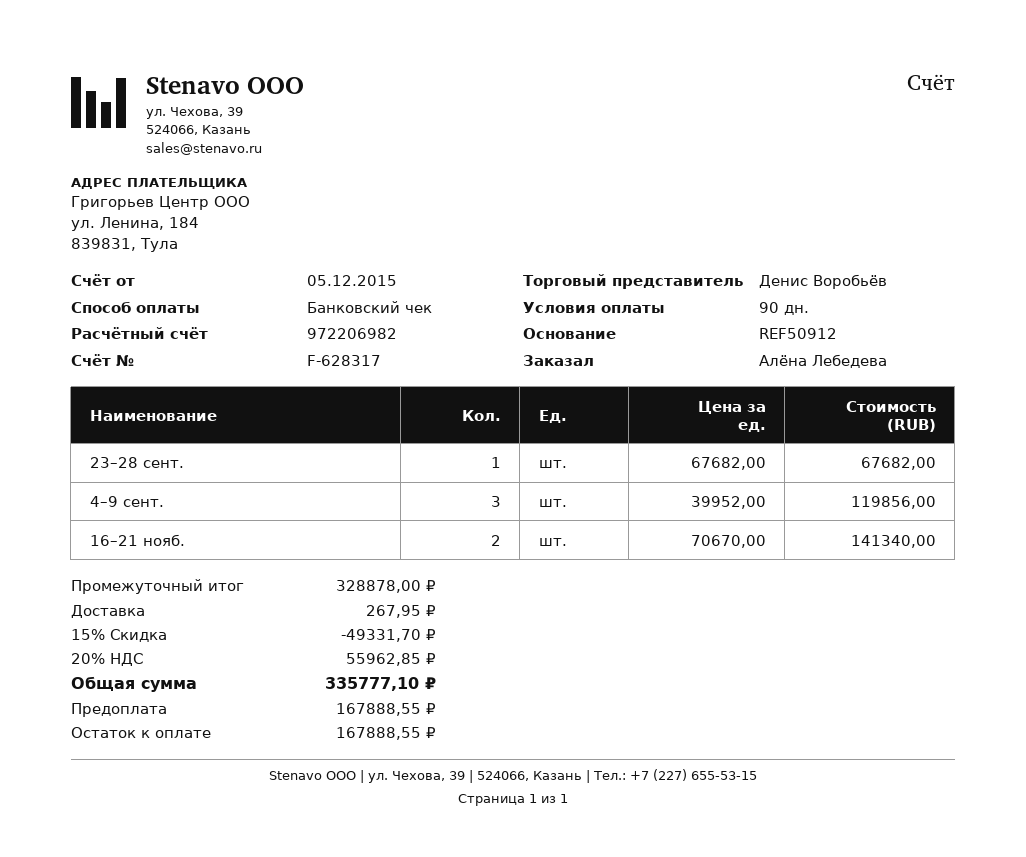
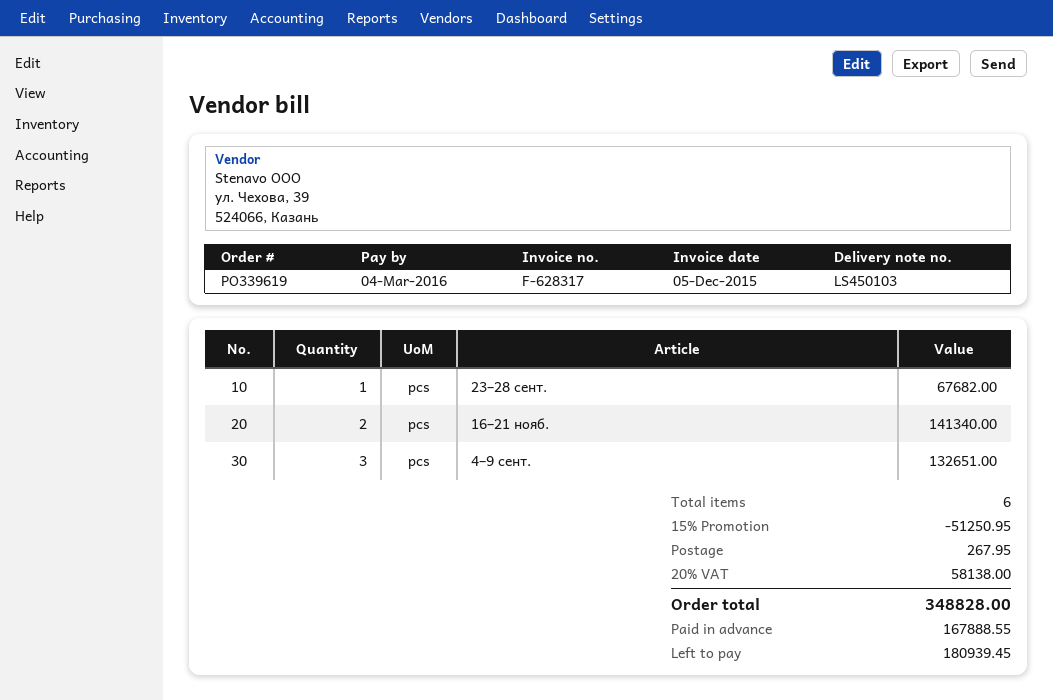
4–9 сент.: 3 for 119856.00 -> 3 for 132651.00
discount: 15% = 49331.70 -> 15% = 51250.95
tax: 20% = 55962.85 -> 20% = 58138.00
total: 335777.10 -> 348828.00
balance: 167888.55 -> 180939.45

